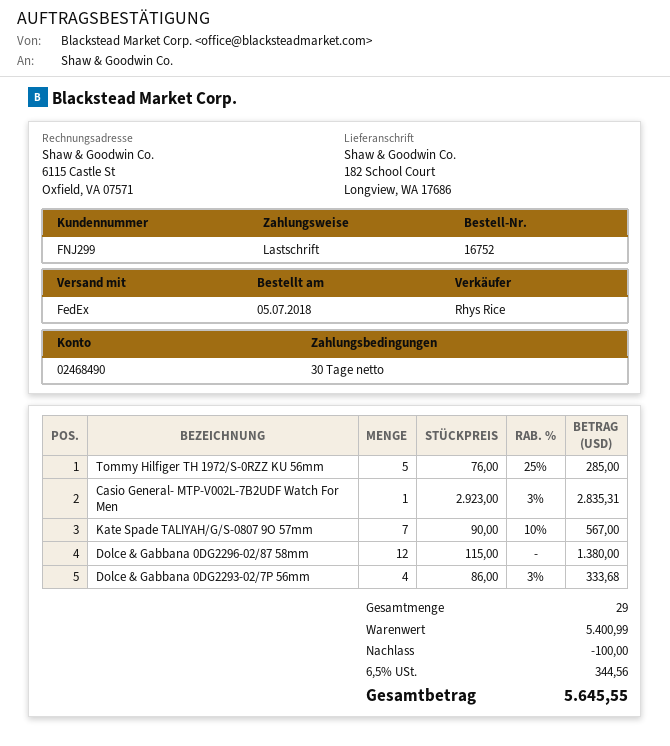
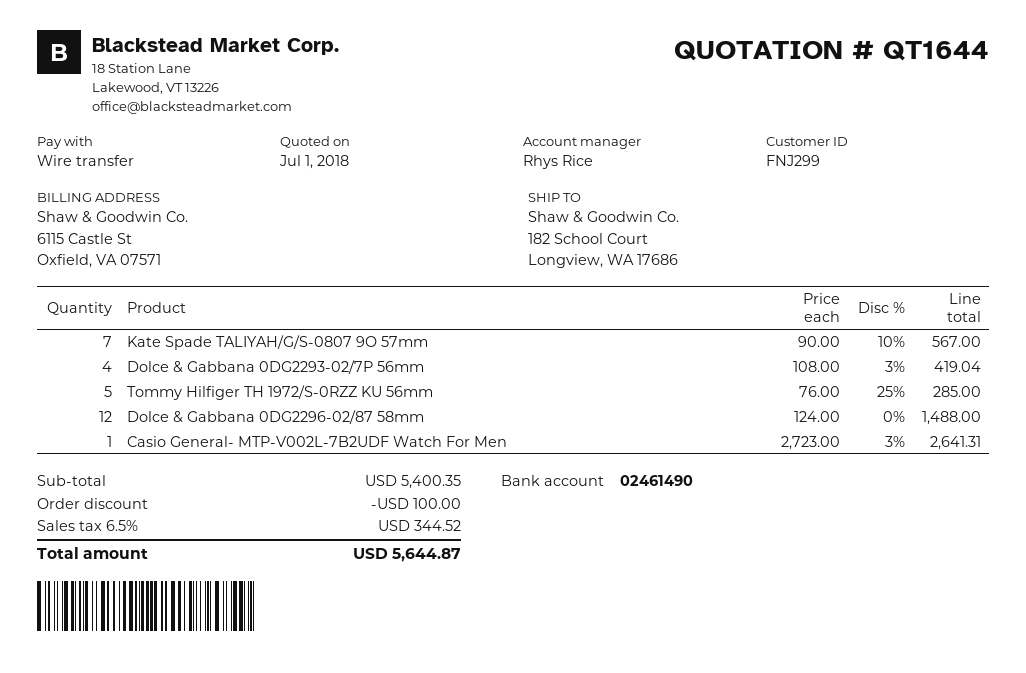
payment method: direct debit -> bank transfer
bank account: 02468490 -> 02461490
Casio General- MTP-V002L-7B2UDF Watch For Men: 1 x 2923.00 - 3% = 2835.31 -> 1 x 2723.00 - 3% = 2641.31
Dolce & Gabbana 0DG2296-02/87 58mm: 12 x 115.00 = 1380.00 -> 12 x 124.00 = 1488.00
Dolce & Gabbana 0DG2293-02/7P 56mm: 4 x 86.00 - 3% = 333.68 -> 4 x 108.00 - 3% = 419.04
subtotal: 5400.99 -> 5400.35
tax: 6.5% = 344.56 -> 6.5% = 344.52
total: 5645.55 -> 5644.87

